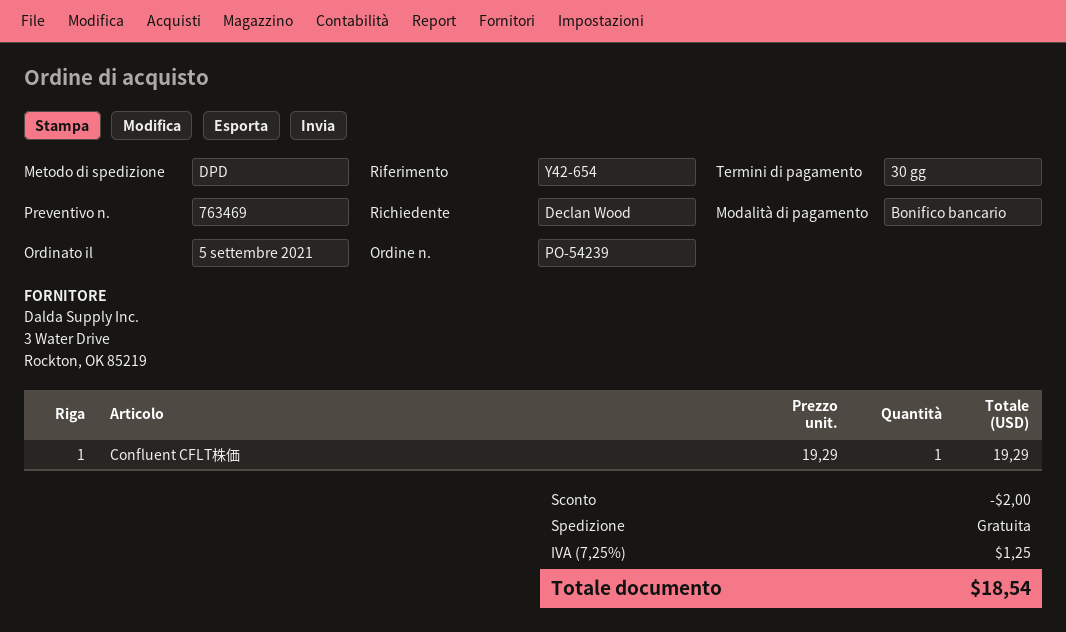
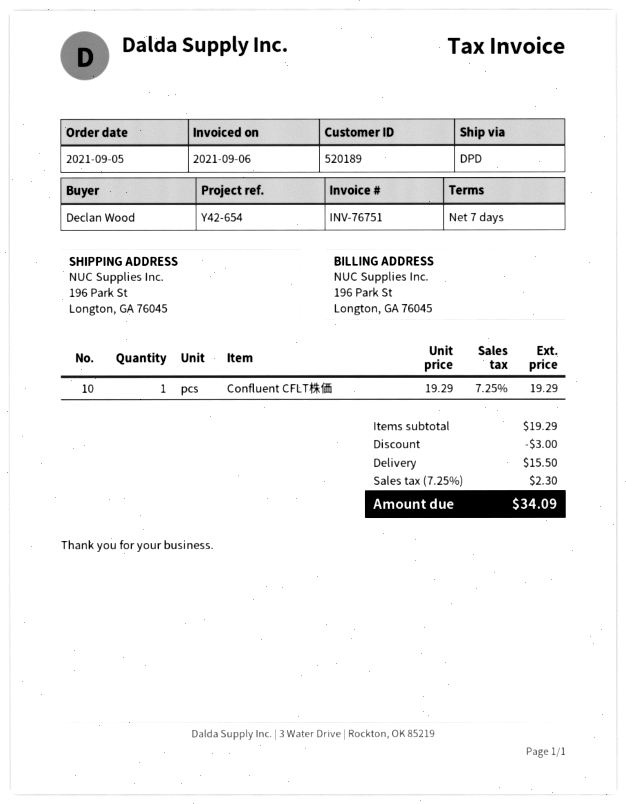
payment terms: 30 days -> 7 days
discount: 2.00 -> 3.00
shipping: 0.00 -> 15.50
tax: 7.25% = 1.25 -> 7.25% = 2.30
total: 18.54 -> 34.09

